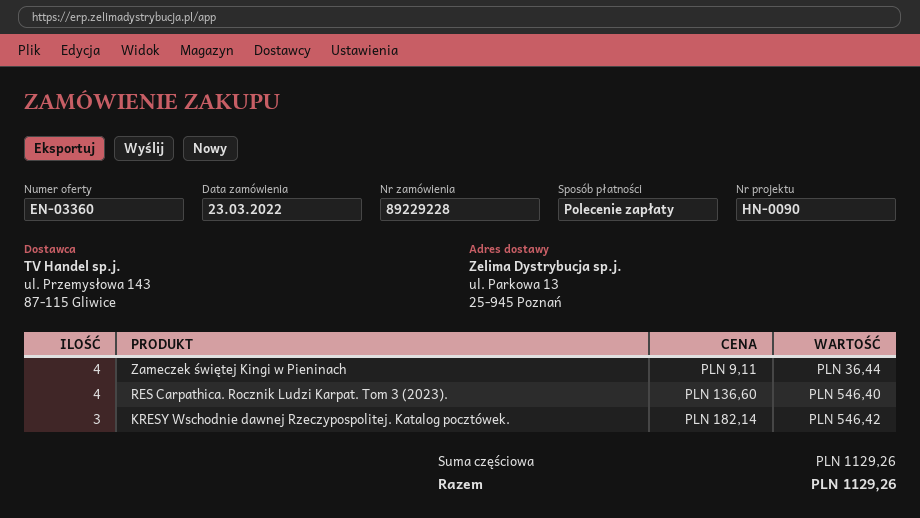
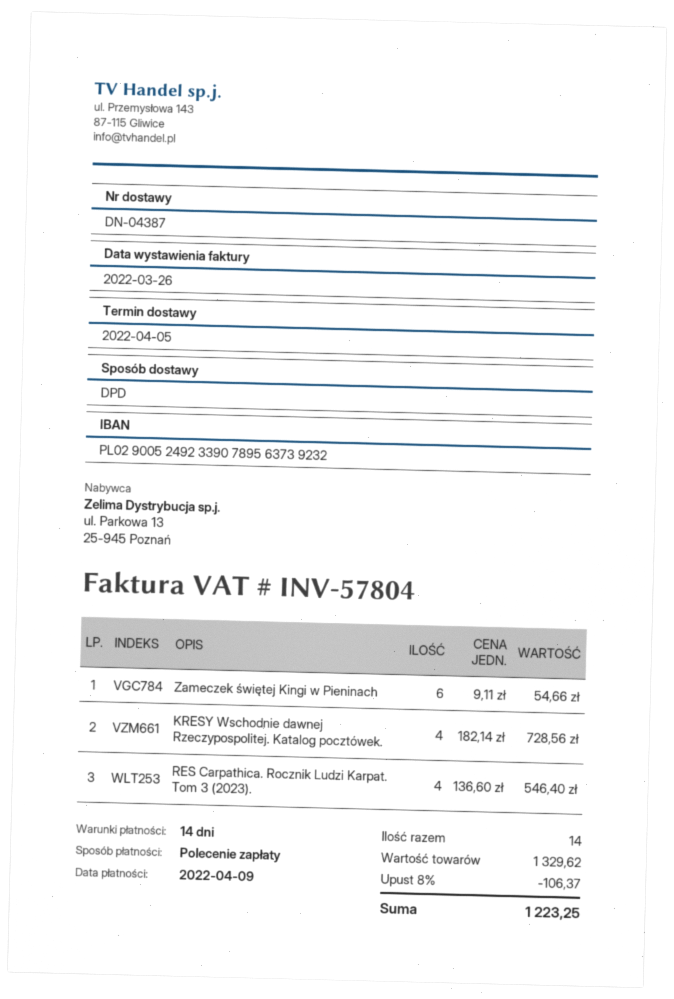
Zameczek świętej Kingi w Pieninach: 4 x 9.11 = 36.44 -> 6 x 9.11 = 54.66
KRESY Wschodnie dawnej Rzeczypospolitej. Katalog pocztówek.: 3 x 182.14 = 546.42 -> 4 x 182.14 = 728.56
subtotal: 1129.26 -> 1329.62
discount: none -> 8% = 106.37
total: 1129.26 -> 1223.25

